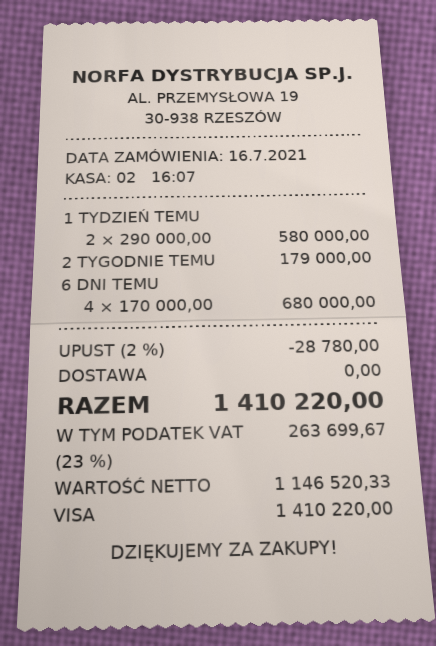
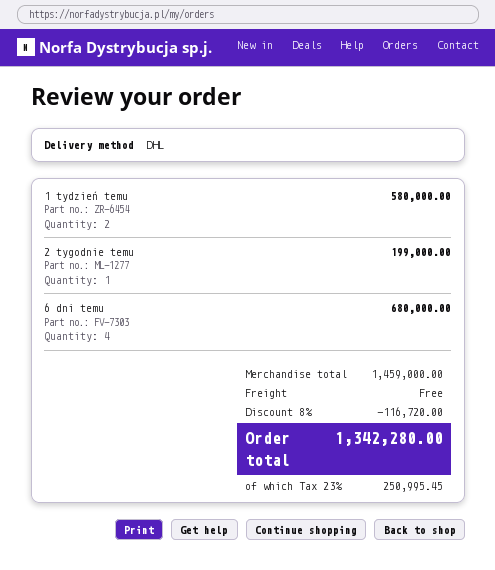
2 TYGODNIE TEMU: 1 for 179000.00 -> 1 for 199000.00
discount: 2% = 28780.00 -> 8% = 116720.00
tax: 23% = 263699.67 -> 23% = 250995.45
total: 1410220.00 -> 1342280.00

